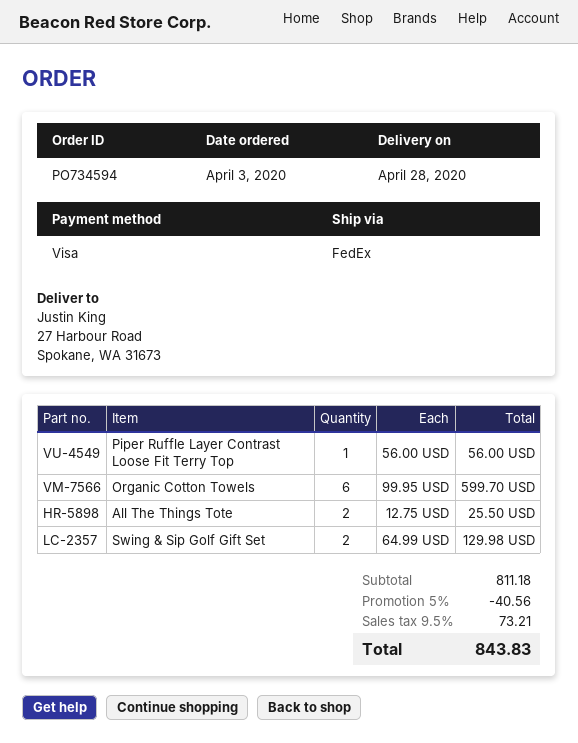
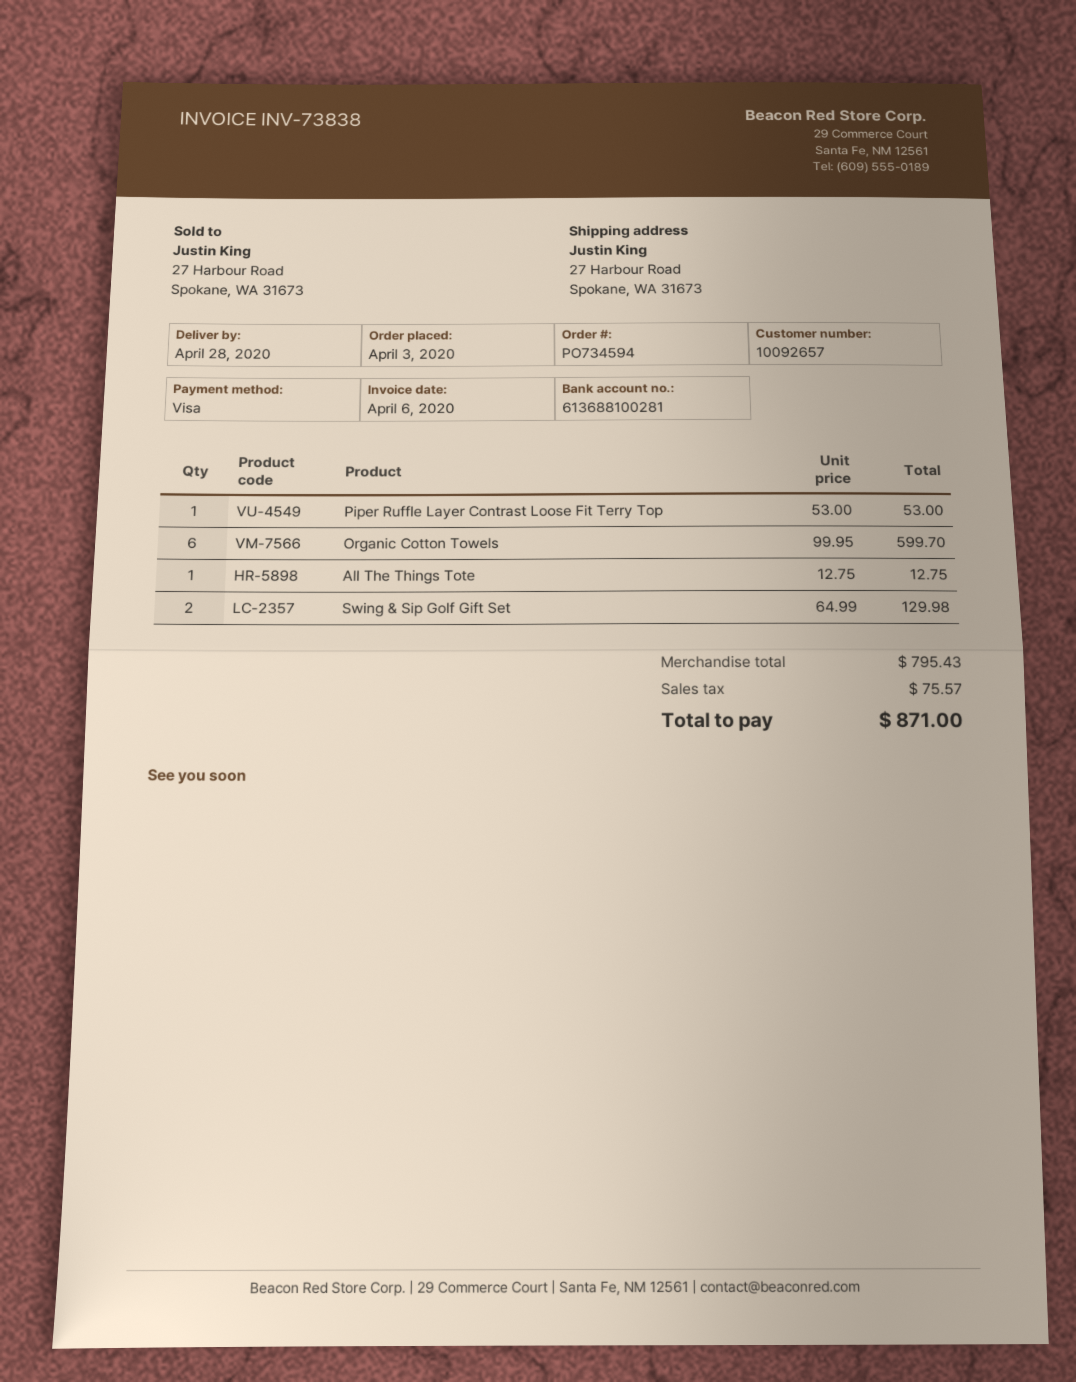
Piper Ruffle Layer Contrast Loose Fit Terry Top: 1 x 56.00 = 56.00 -> 1 x 53.00 = 53.00
All The Things Tote: 2 x 12.75 = 25.50 -> 1 x 12.75 = 12.75
subtotal: 811.18 -> 795.43
discount: 5% = 40.56 -> none
tax: 73.21 -> 75.57
total: 843.83 -> 871.00

